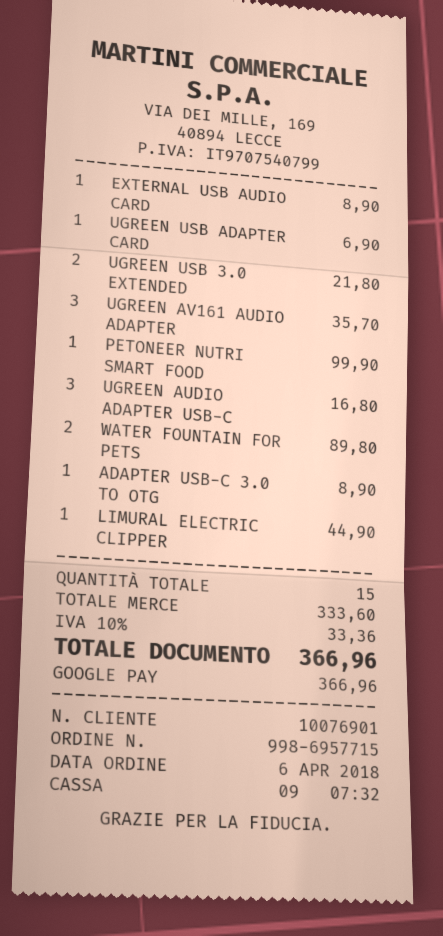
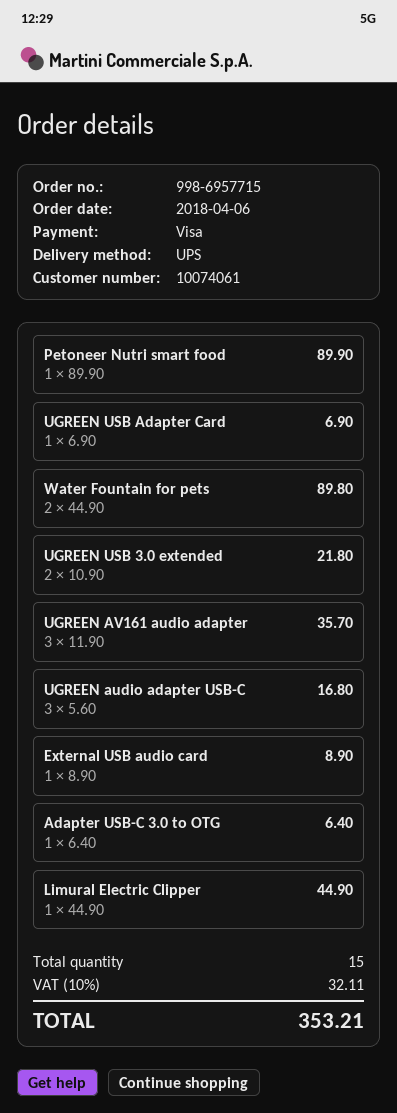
customer number: 10076901 -> 10074061
payment method: Google Pay -> Visa
PETONEER NUTRI SMART FOOD: 1 for 99.90 -> 1 for 89.90
ADAPTER USB-C 3.0 TO OTG: 1 for 8.90 -> 1 for 6.40
tax: 10% = 33.36 -> 10% = 32.11
total: 366.96 -> 353.21

